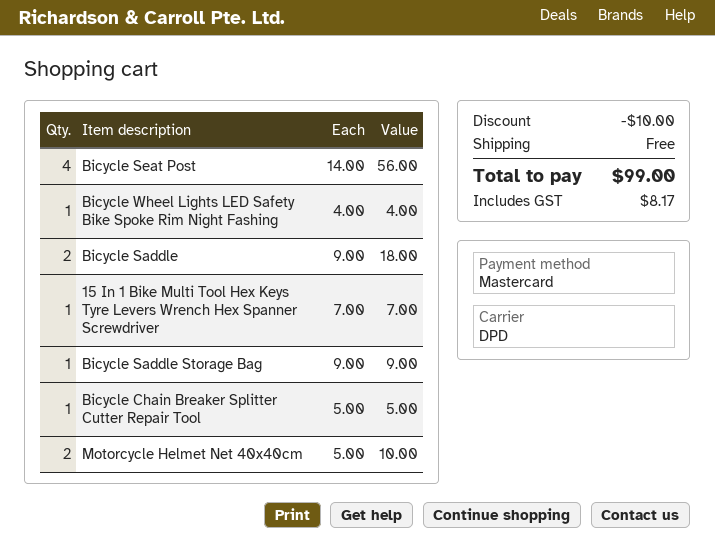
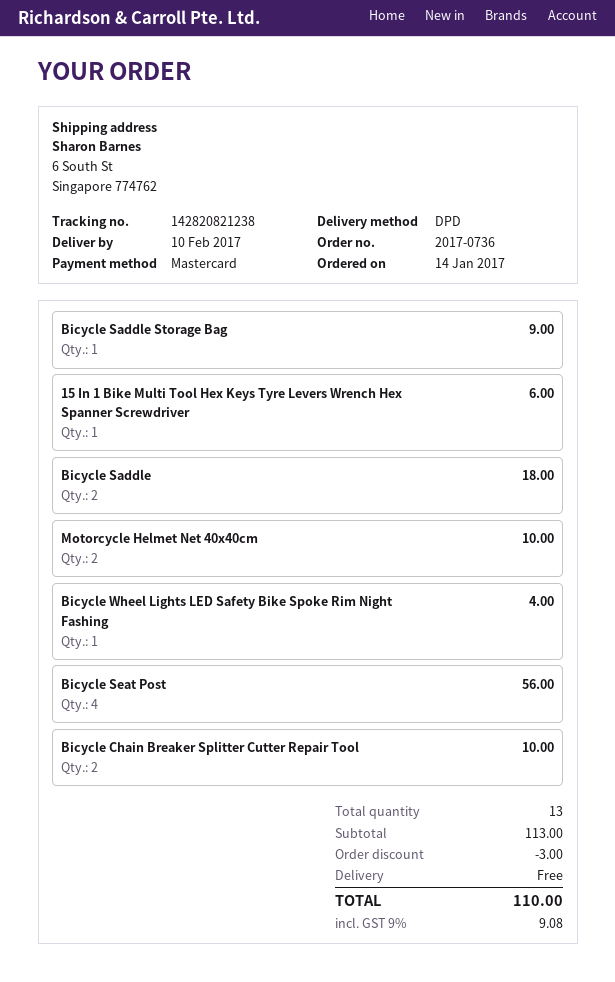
15 In 1 Bike Multi Tool Hex Keys Tyre Levers Wrench Hex Spanner Screwdriver: 1 for 7.00 -> 1 for 6.00
Bicycle Chain Breaker Splitter Cutter Repair Tool: 1 for 5.00 -> 2 for 10.00
discount: 10.00 -> 3.00
tax: 8.17 -> 9.08
total: 99.00 -> 110.00

